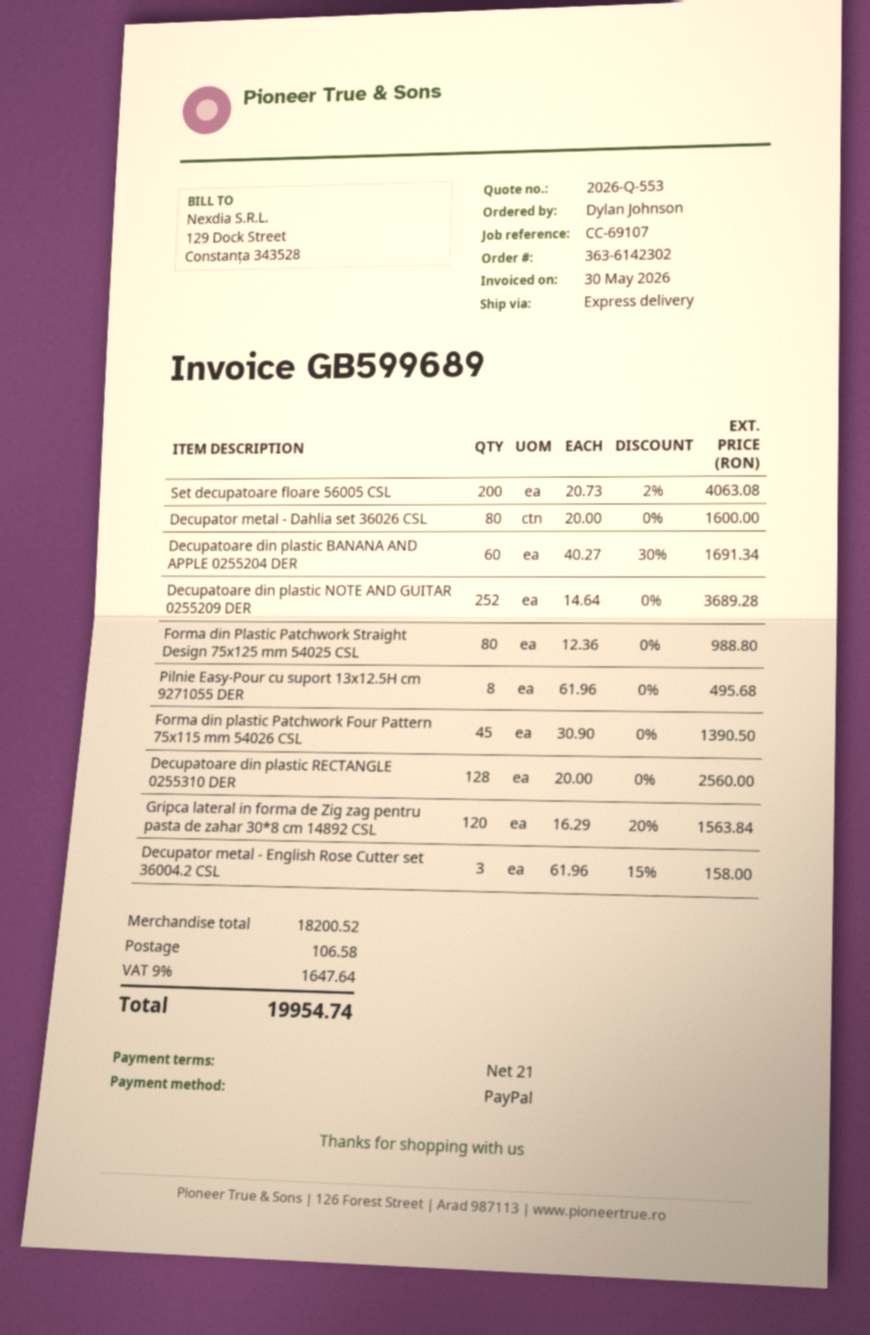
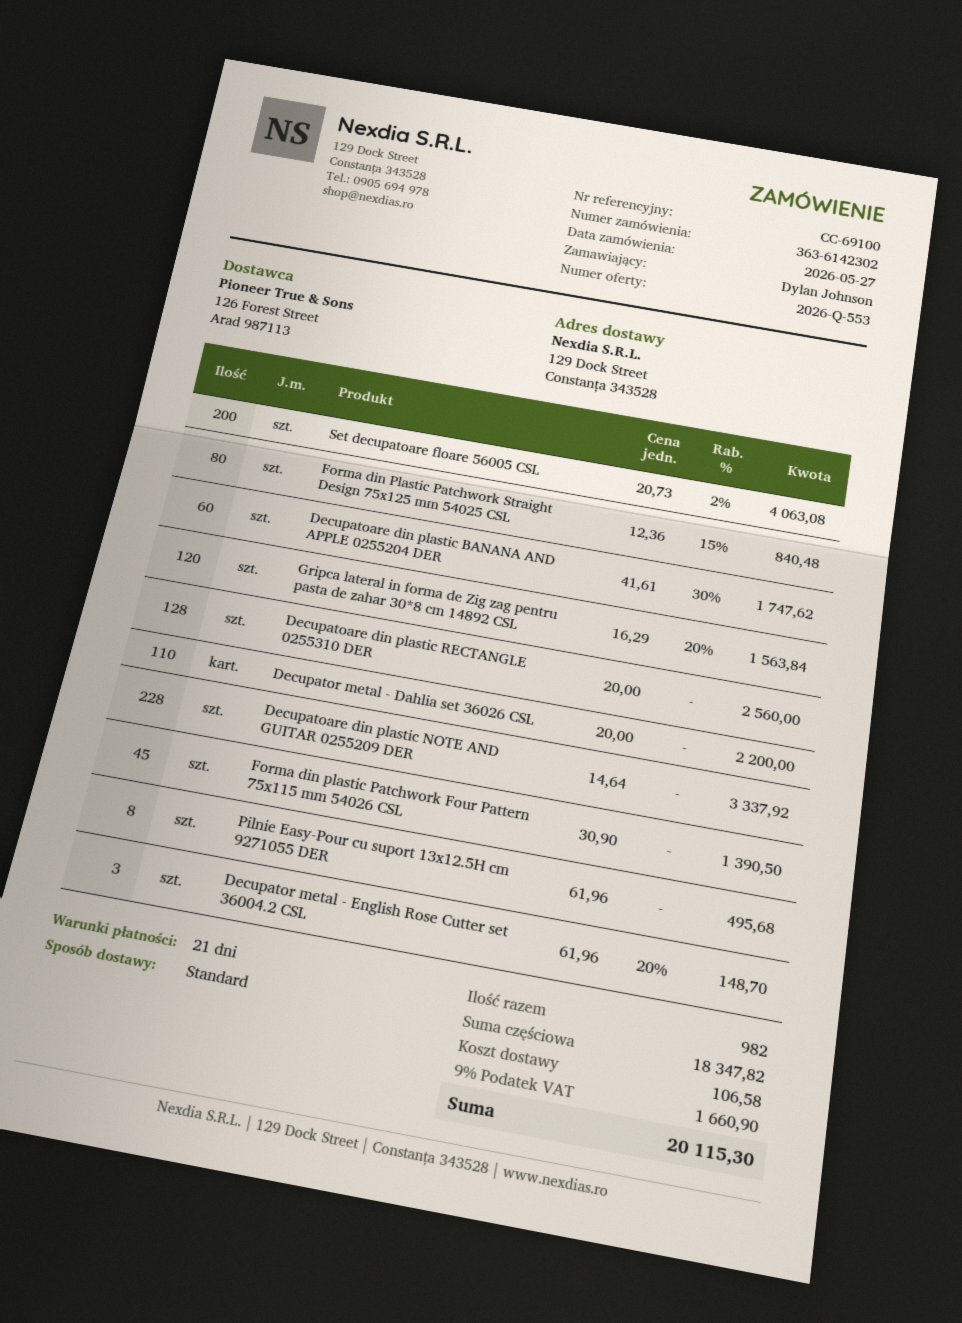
reference: CC-69107 -> CC-69100
shipping method: express -> standard
Decupator metal - Dahlia set 36026 CSL: 80 x 20.00 = 1600.00 -> 110 x 20.00 = 2200.00
Decupatoare din plastic BANANA AND APPLE 0255204 DER: 60 x 40.27 - 30% = 1691.34 -> 60 x 41.61 - 30% = 1747.62
Decupatoare din plastic NOTE AND GUITAR 0255209 DER: 252 x 14.64 = 3689.28 -> 228 x 14.64 = 3337.92
Forma din Plastic Patchwork Straight Design 75x125 mm 54025 CSL: 80 x 12.36 = 988.80 -> 80 x 12.36 - 15% = 840.48
Decupator metal - English Rose Cutter set 36004.2 CSL: 3 x 61.96 - 15% = 158.00 -> 3 x 61.96 - 20% = 148.70
subtotal: 18200.52 -> 18347.82
tax: 9% = 1647.64 -> 9% = 1660.90
total: 19954.74 -> 20115.30

